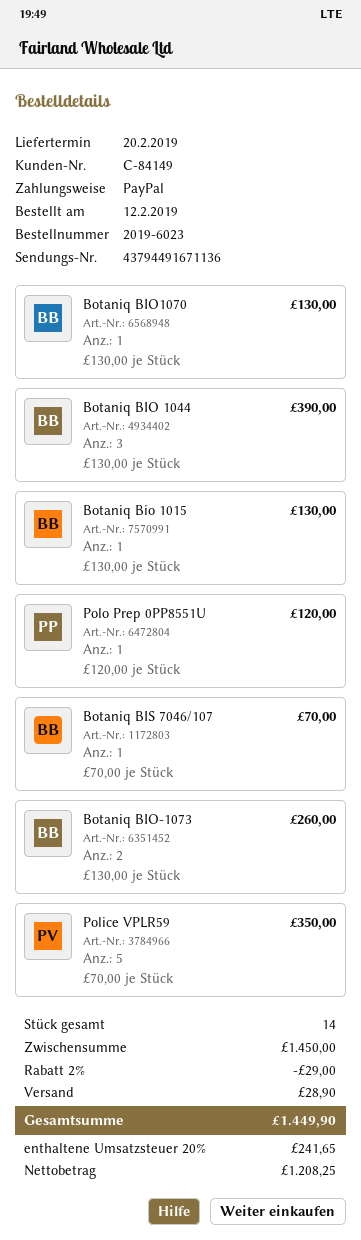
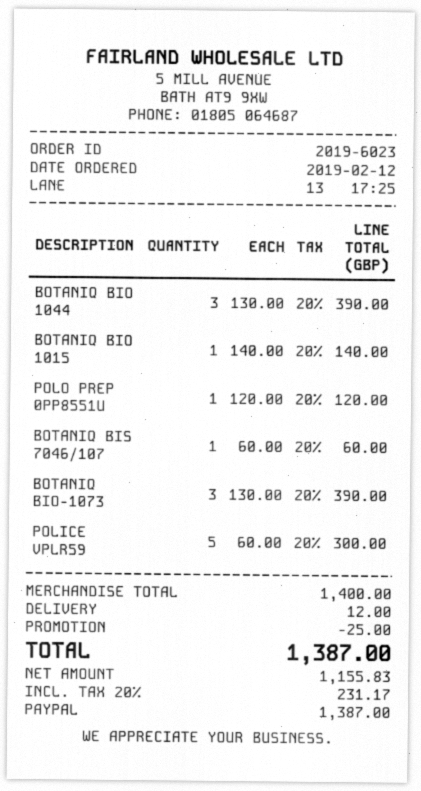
Botaniq BIO1070: 1 x 130.00 = 130.00 -> none
Botaniq Bio 1015: 1 x 130.00 = 130.00 -> 1 x 140.00 = 140.00
Botaniq BIS 7046/107: 1 x 70.00 = 70.00 -> 1 x 60.00 = 60.00
Botaniq BIO-1073: 2 x 130.00 = 260.00 -> 3 x 130.00 = 390.00
Police VPLR59: 5 x 70.00 = 350.00 -> 5 x 60.00 = 300.00
subtotal: 1450.00 -> 1400.00
discount: 29.00 -> 25.00
shipping: 28.90 -> 12.00
net: 1208.25 -> 1155.83
tax: 20% = 241.65 -> 20% = 231.17
total: 1449.90 -> 1387.00

